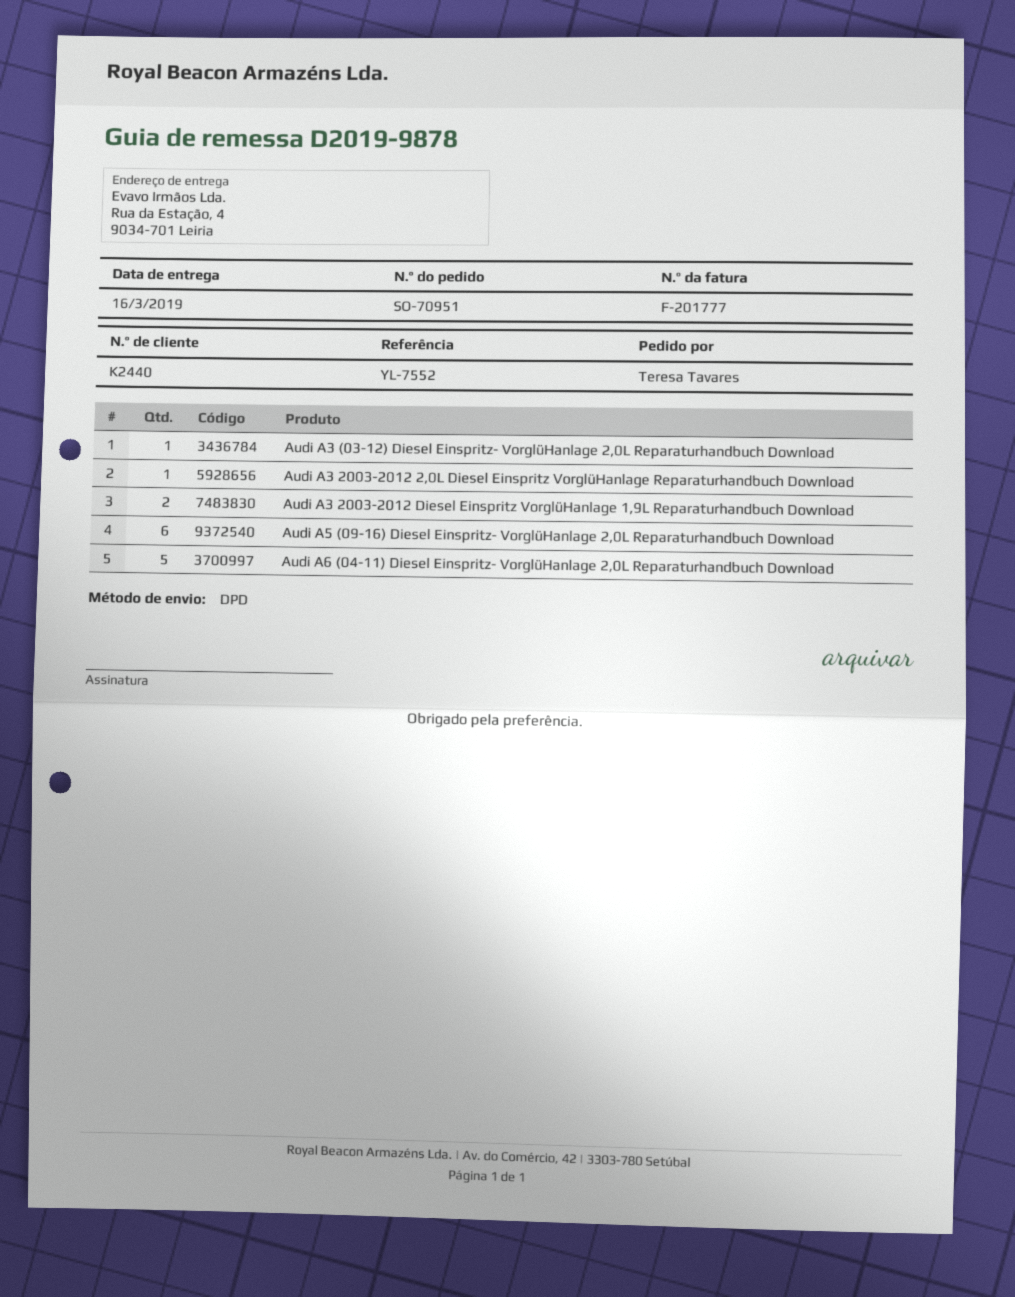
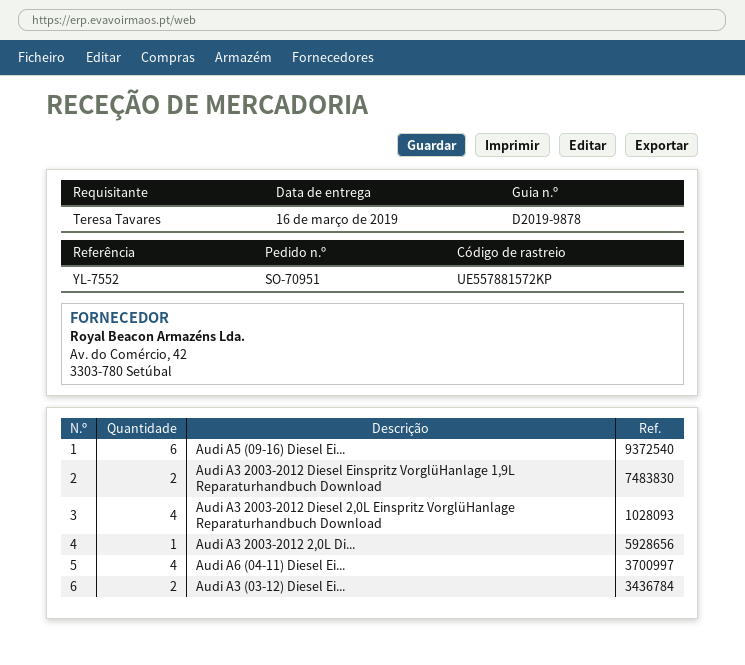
Audi A3 (03-12) Diesel Einspritz- VorglüHanlage 2,0L Reparaturhandbuch Download: 1 -> 2
Audi A6 (04-11) Diesel Einspritz- VorglüHanlage 2,0L Reparaturhandbuch Download: 5 -> 4
Audi A3 2003-2012 Diesel 2,0L Einspritz VorglüHanlage Reparaturhandbuch Download: none -> 4

